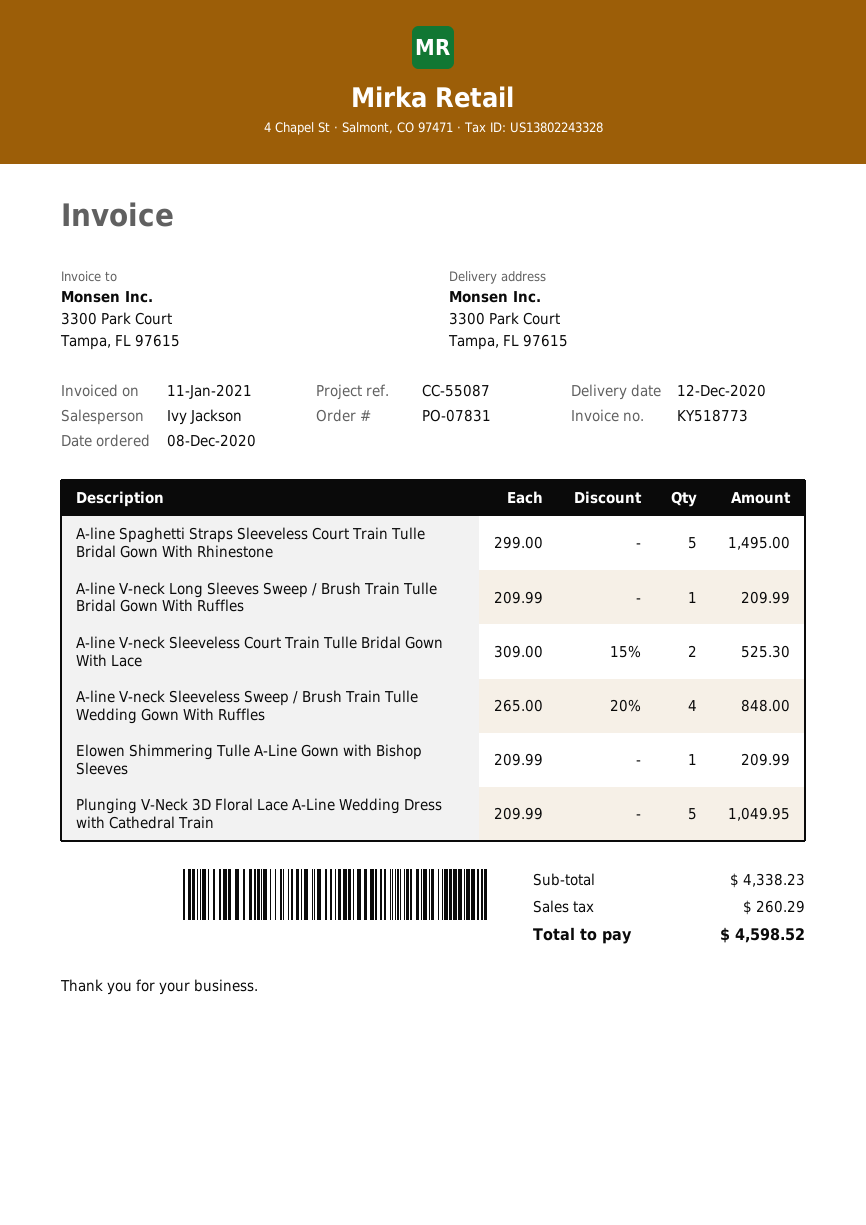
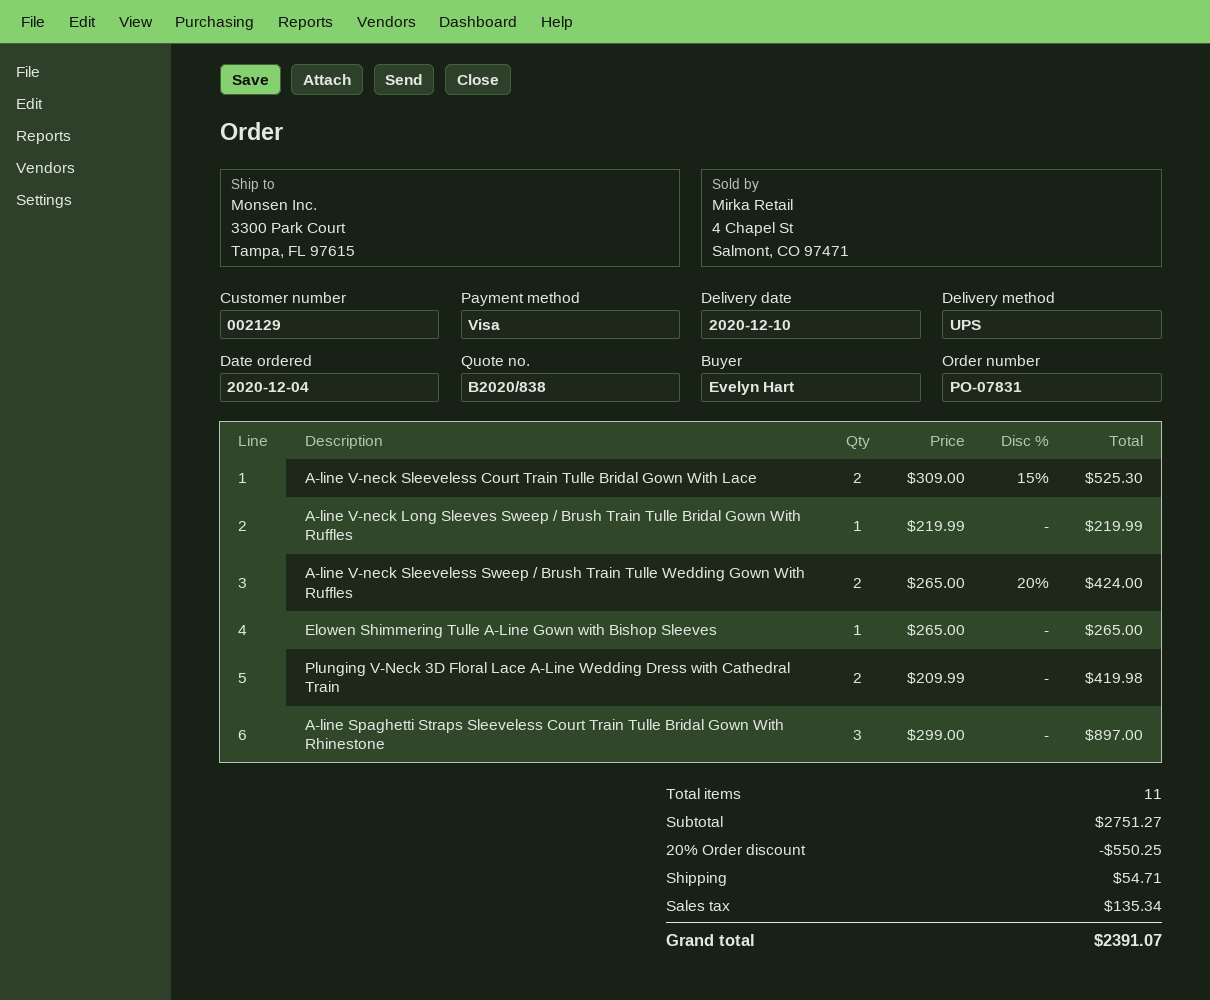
order date: 2020-12-08 -> 2020-12-04
delivery date: 2020-12-12 -> 2020-12-10
A-line Spaghetti Straps Sleeveless Court Train Tulle Bridal Gown With Rhinestone: 5 x 299.00 = 1495.00 -> 3 x 299.00 = 897.00
A-line V-neck Long Sleeves Sweep / Brush Train Tulle Bridal Gown With Ruffles: 1 x 209.99 = 209.99 -> 1 x 219.99 = 219.99
A-line V-neck Sleeveless Sweep / Brush Train Tulle Wedding Gown With Ruffles: 4 x 265.00 - 20% = 848.00 -> 2 x 265.00 - 20% = 424.00
Elowen Shimmering Tulle A-Line Gown with Bishop Sleeves: 1 x 209.99 = 209.99 -> 1 x 265.00 = 265.00
Plunging V-Neck 3D Floral Lace A-Line Wedding Dress with Cathedral Train: 5 x 209.99 = 1049.95 -> 2 x 209.99 = 419.98
subtotal: 4338.23 -> 2751.27
discount: none -> 20% = 550.25
shipping: none -> 54.71
tax: 260.29 -> 135.34
total: 4598.52 -> 2391.07

